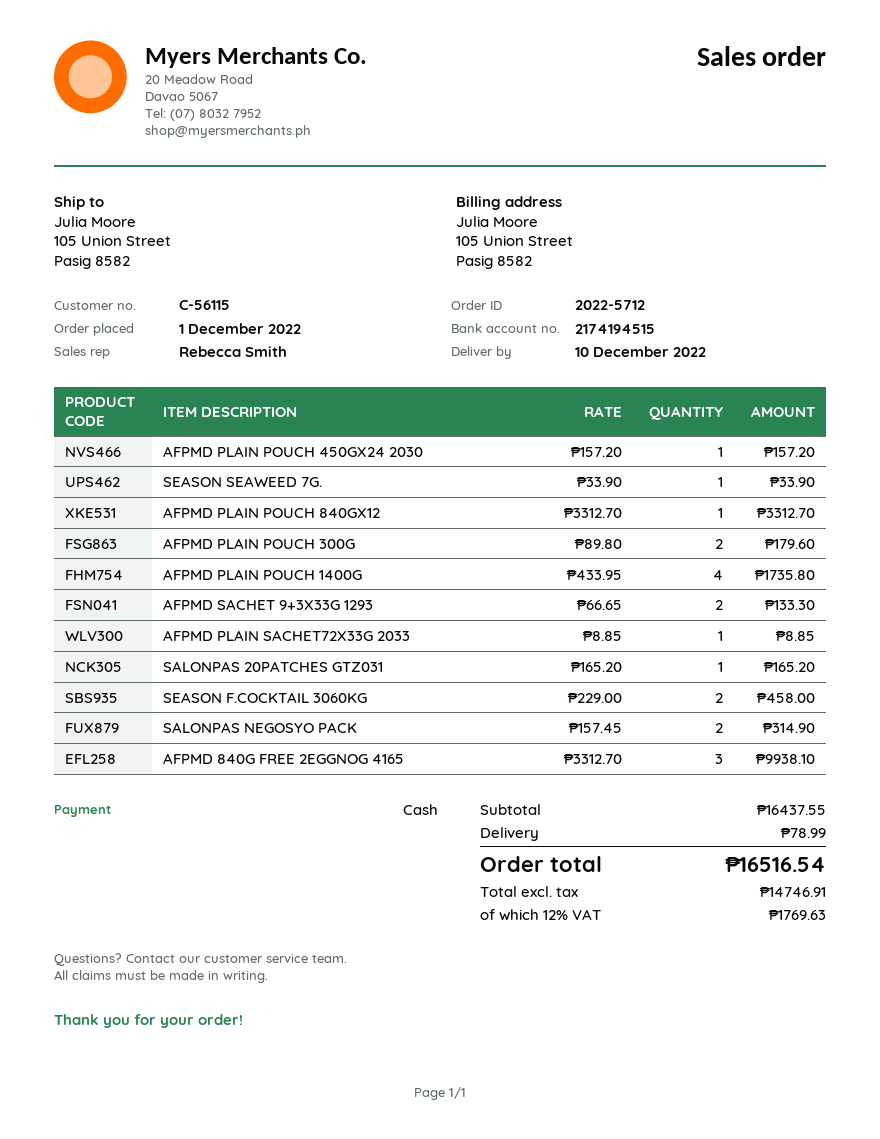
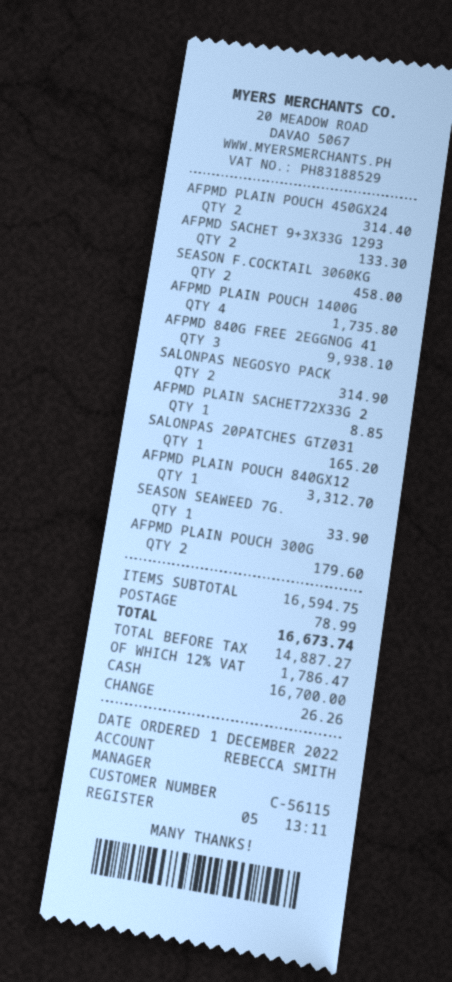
AFPMD PLAIN POUCH 450GX24 2030: 1 for 157.20 -> 2 for 314.40
subtotal: 16437.55 -> 16594.75
net: 14746.91 -> 14887.27
tax: 12% = 1769.63 -> 12% = 1786.47
total: 16516.54 -> 16673.74

